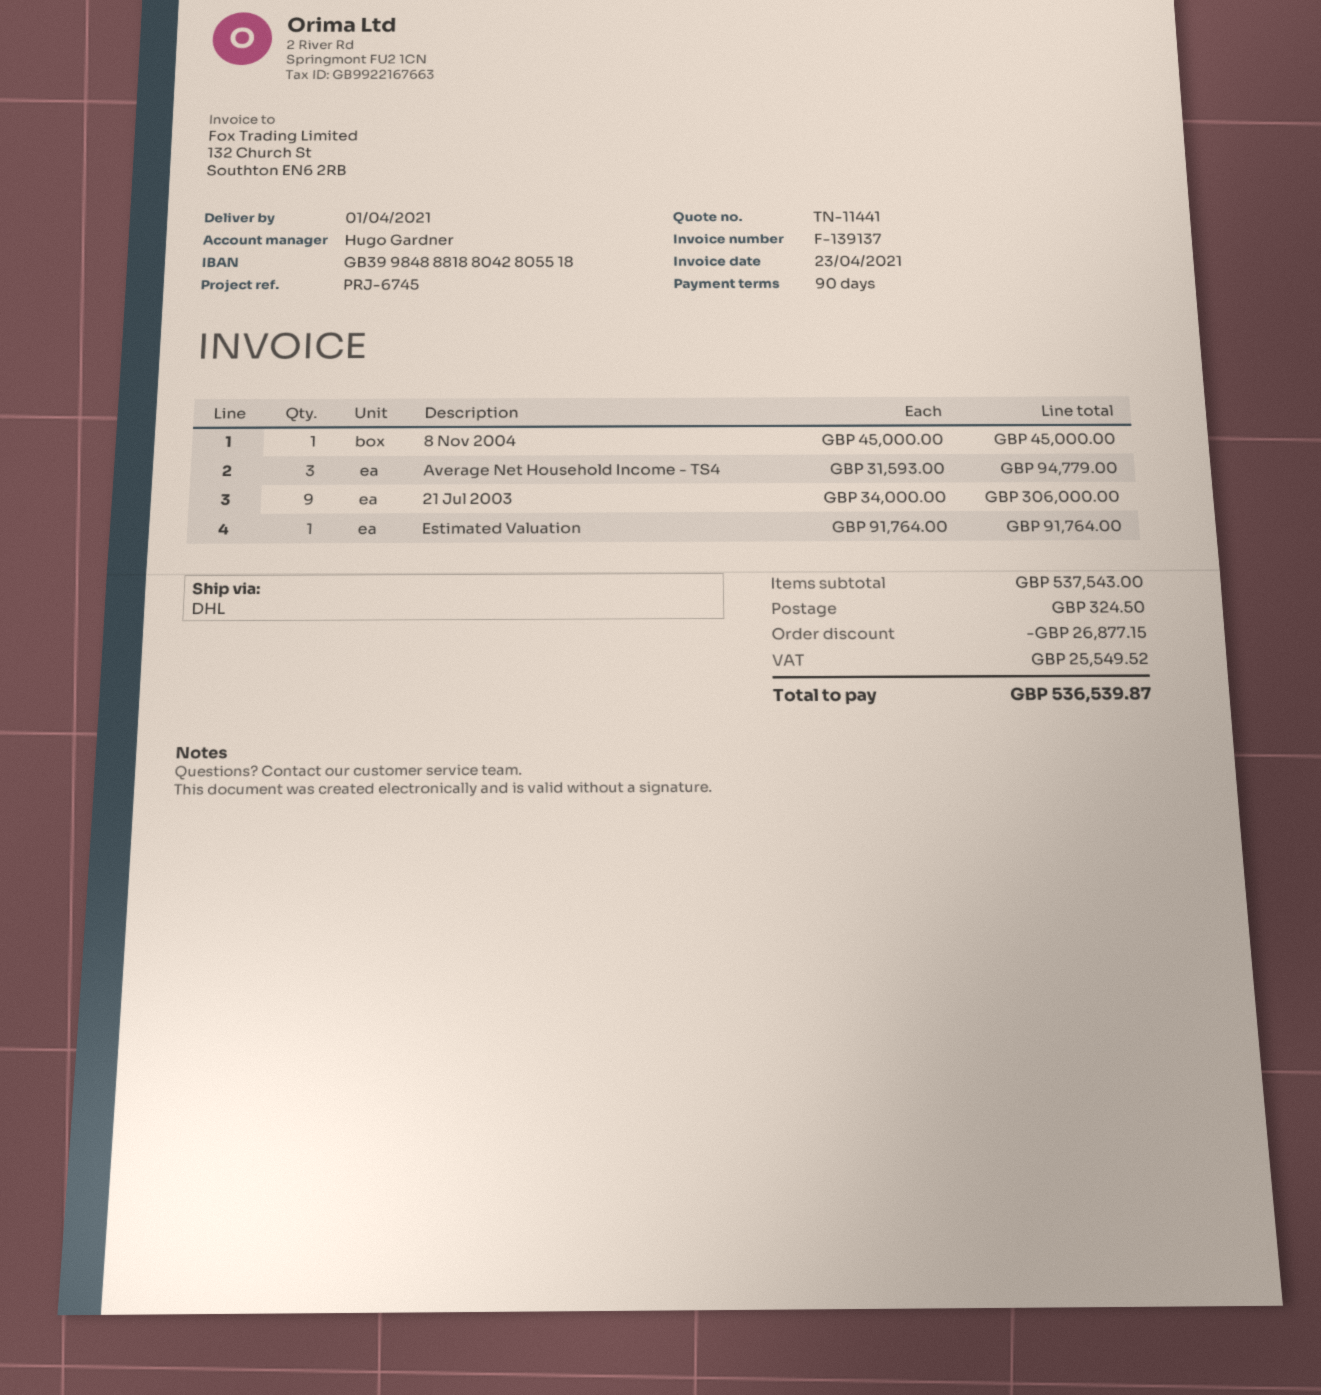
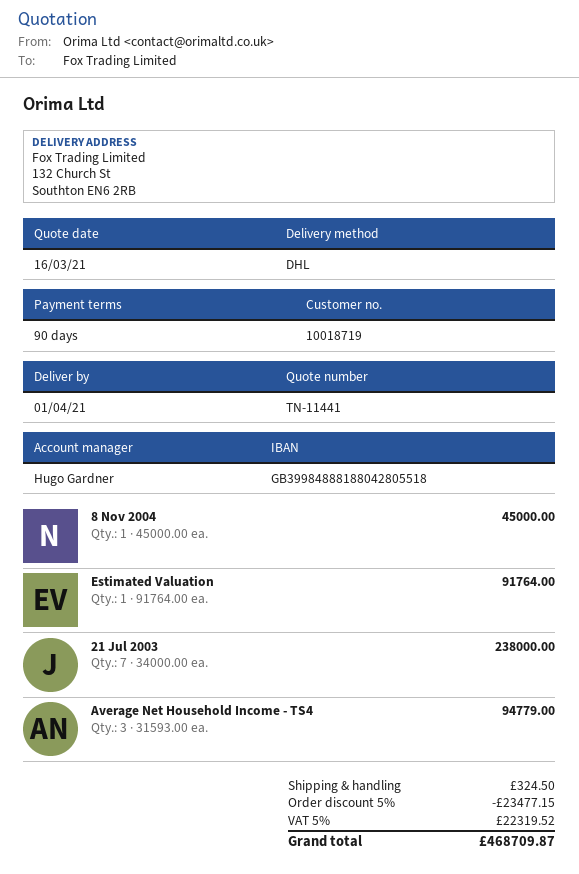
21 Jul 2003: 9 x 34000.00 = 306000.00 -> 7 x 34000.00 = 238000.00
discount: 26877.15 -> 23477.15
tax: 25549.52 -> 22319.52
total: 536539.87 -> 468709.87

